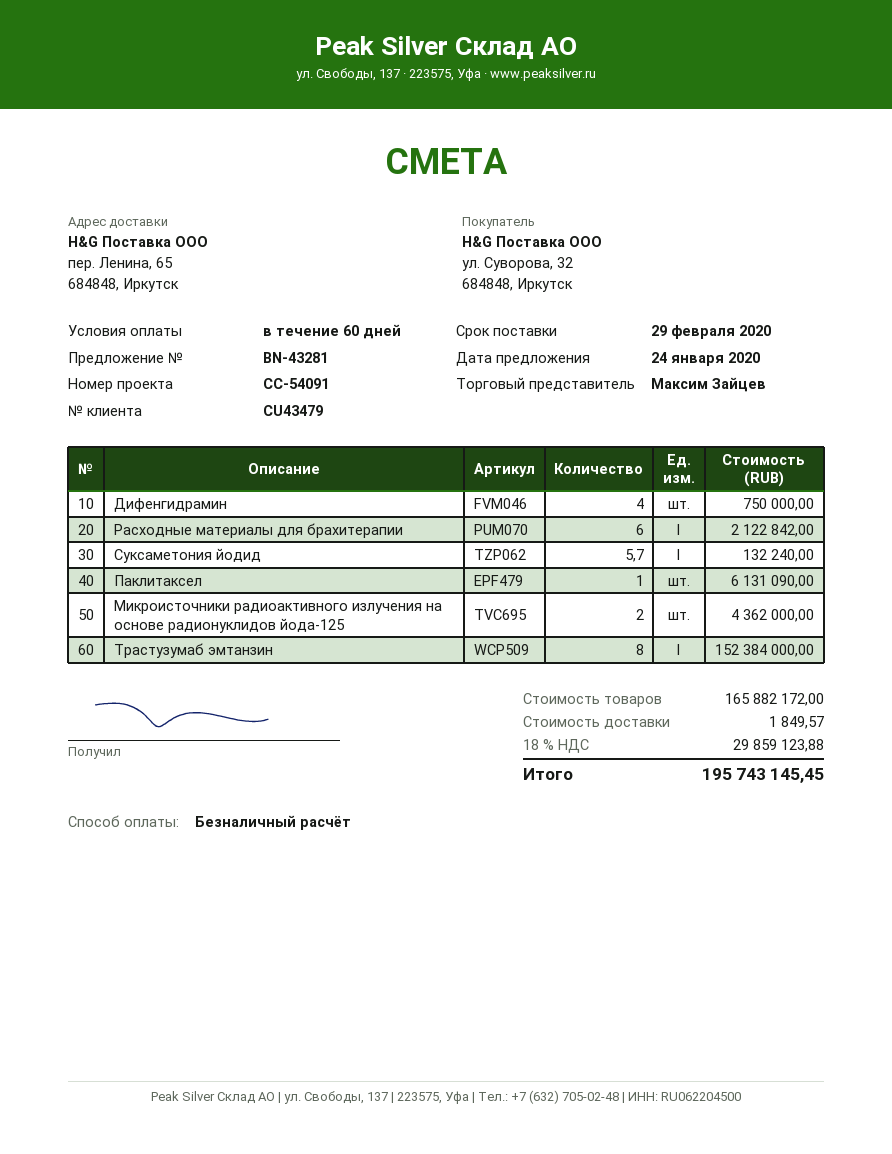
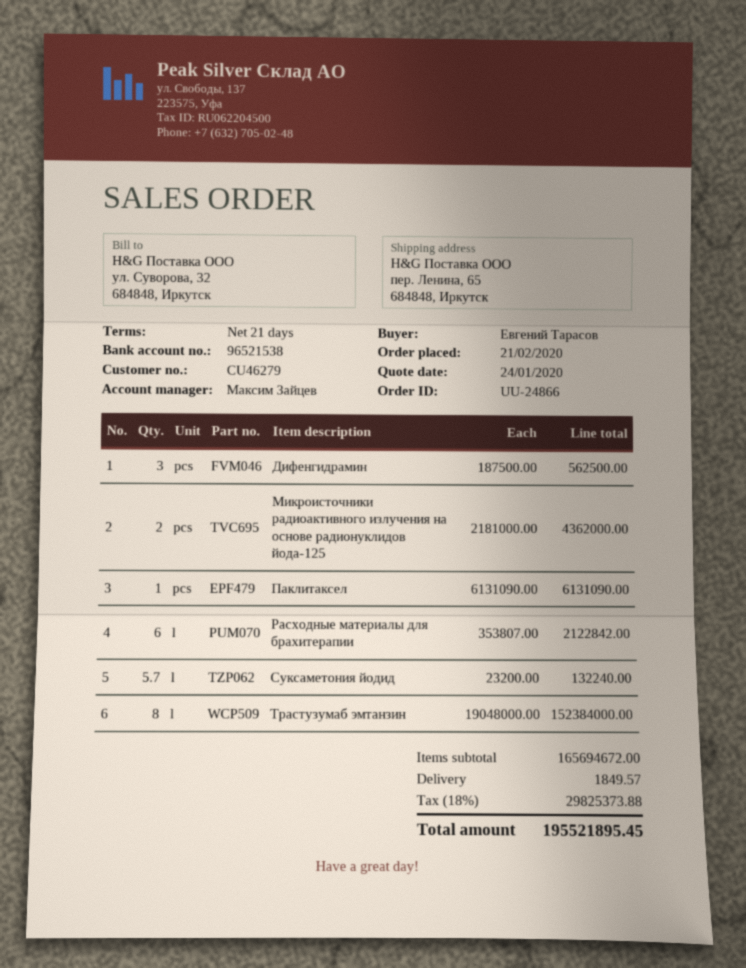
payment terms: 60 days -> 21 days
customer number: CU43479 -> CU46279
Дифенгидрамин: 4 for 750000.00 -> 3 for 562500.00
subtotal: 165882172.00 -> 165694672.00
tax: 18% = 29859123.88 -> 18% = 29825373.88
total: 195743145.45 -> 195521895.45

